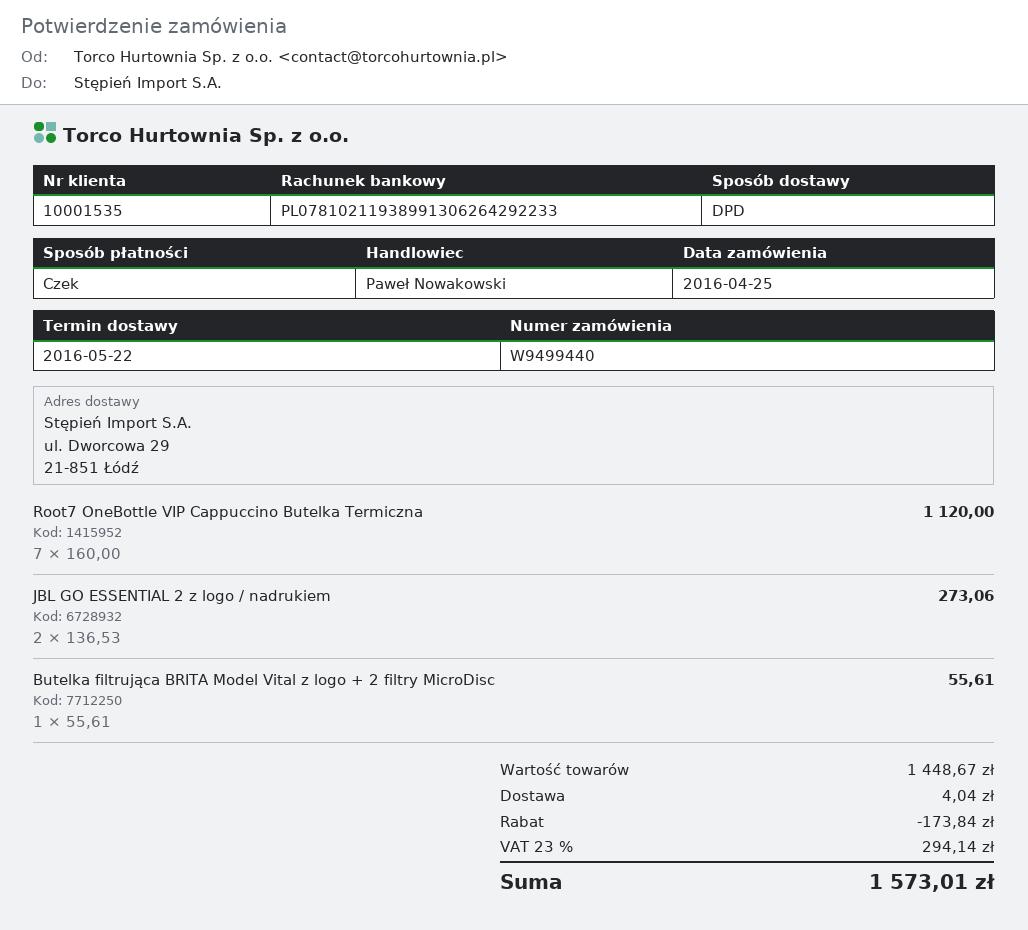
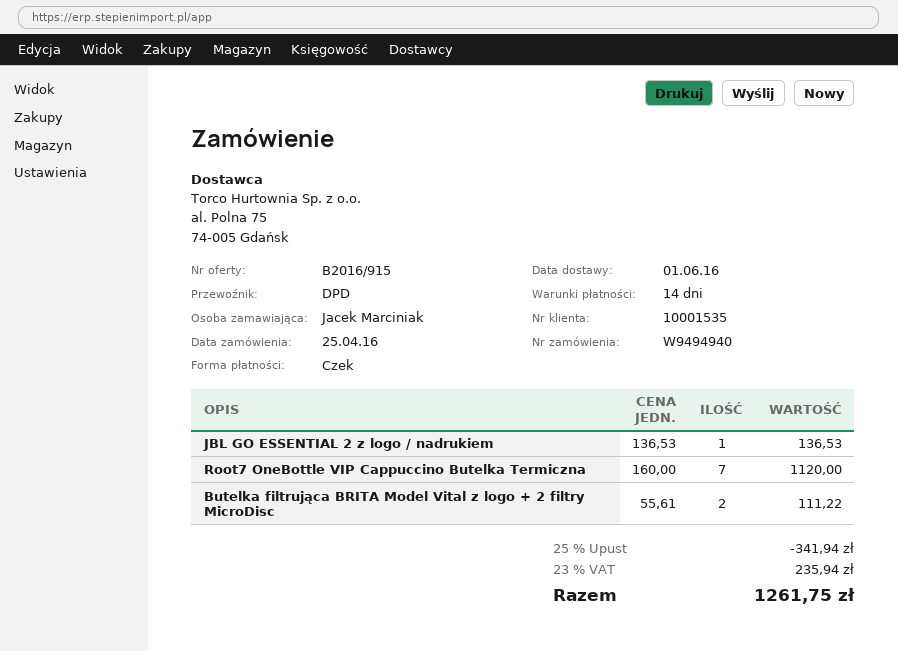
order number: W9499440 -> W9494940
delivery date: 2016-05-22 -> 2016-06-01
JBL GO ESSENTIAL 2 z logo / nadrukiem: 2 x 136.53 = 273.06 -> 1 x 136.53 = 136.53
Butelka filtrująca BRITA Model Vital z logo + 2 filtry MicroDisc: 1 x 55.61 = 55.61 -> 2 x 55.61 = 111.22
discount: 173.84 -> 341.94
shipping: 4.04 -> none
tax: 23% = 294.14 -> 23% = 235.94
total: 1573.01 -> 1261.75

